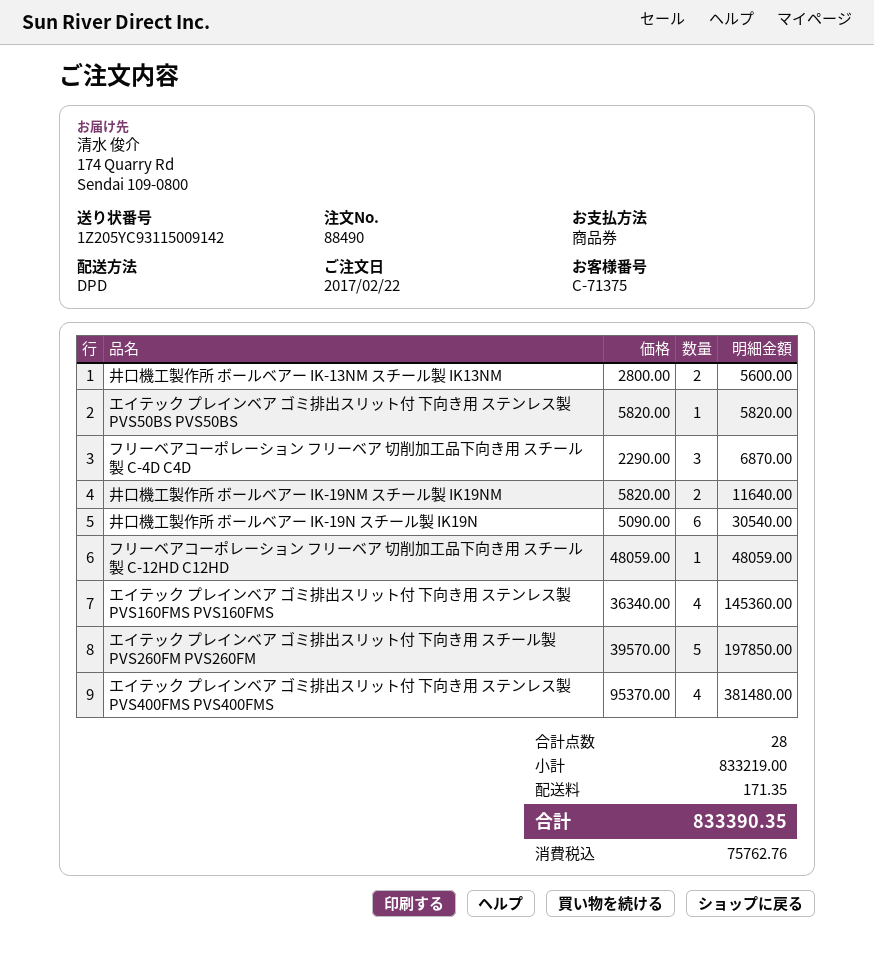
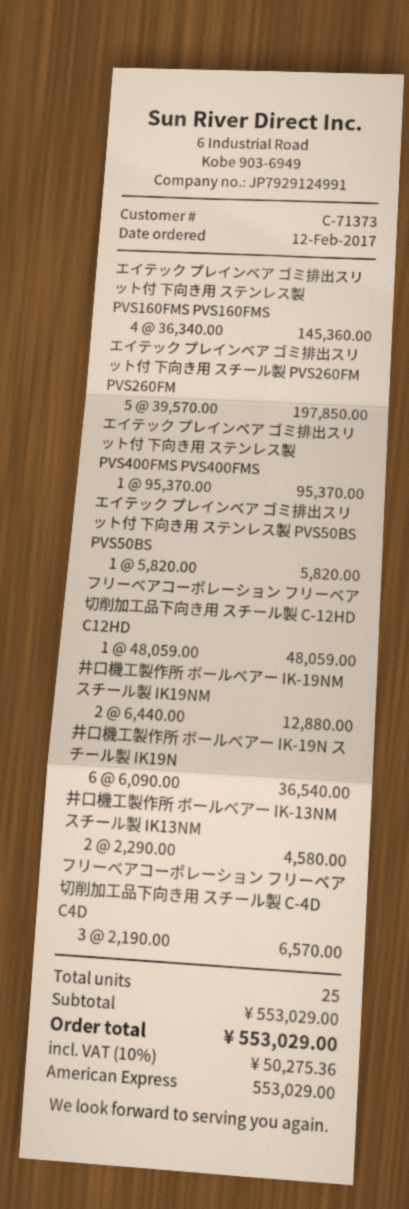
order date: 2017-02-22 -> 2017-02-12
customer number: C-71375 -> C-71373
payment method: gift card -> American Express
井口機工製作所 ボールベアー IK-13NM スチール製 IK13NM: 2 x 2800.00 = 5600.00 -> 2 x 2290.00 = 4580.00
フリーベアコーポレーション フリーベア 切削加工品下向き用 スチール製 C-4D C4D: 3 x 2290.00 = 6870.00 -> 3 x 2190.00 = 6570.00
井口機工製作所 ボールベアー IK-19NM スチール製 IK19NM: 2 x 5820.00 = 11640.00 -> 2 x 6440.00 = 12880.00
井口機工製作所 ボールベアー IK-19N スチール製 IK19N: 6 x 5090.00 = 30540.00 -> 6 x 6090.00 = 36540.00
エイテック プレインベア ゴミ排出スリット付 下向き用 ステンレス製 PVS400FMS PVS400FMS: 4 x 95370.00 = 381480.00 -> 1 x 95370.00 = 95370.00
total quantity: 28 -> 25
subtotal: 833219.00 -> 553029.00
shipping: 171.35 -> none
tax: 75762.76 -> 50275.36
total: 833390.35 -> 553029.00

